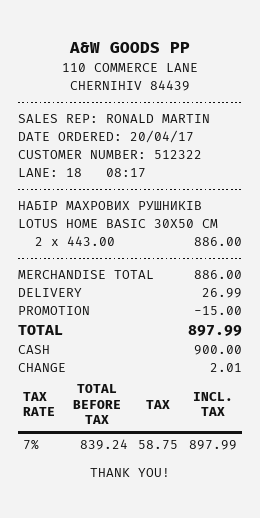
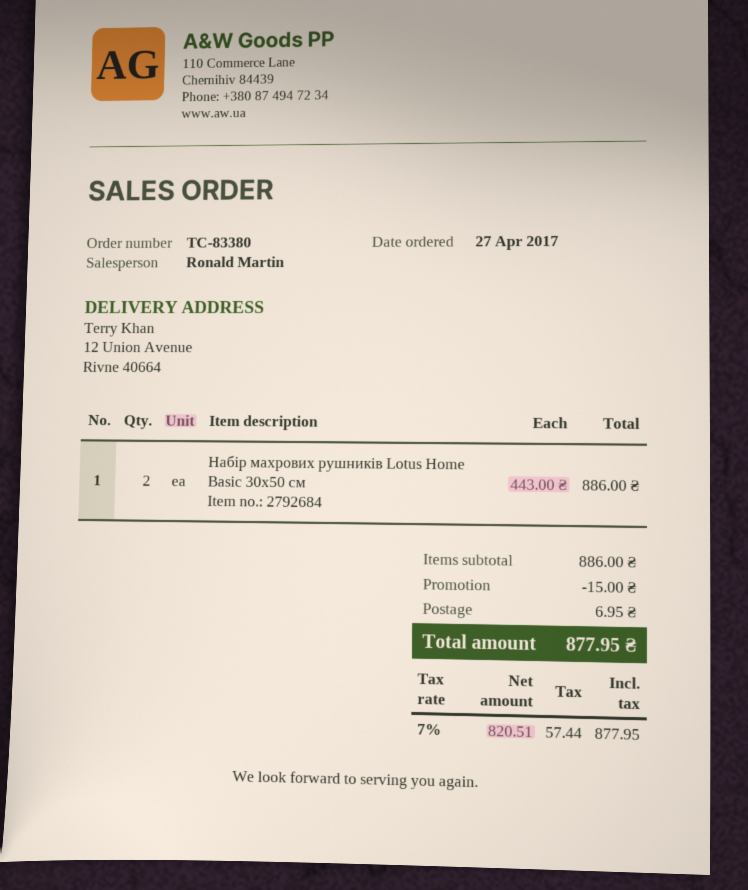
order date: 2017-04-20 -> 2017-04-27
shipping: 26.99 -> 6.95
net: 839.24 -> 820.51
tax: 7% = 58.75 -> 7% = 57.44
total: 897.99 -> 877.95

